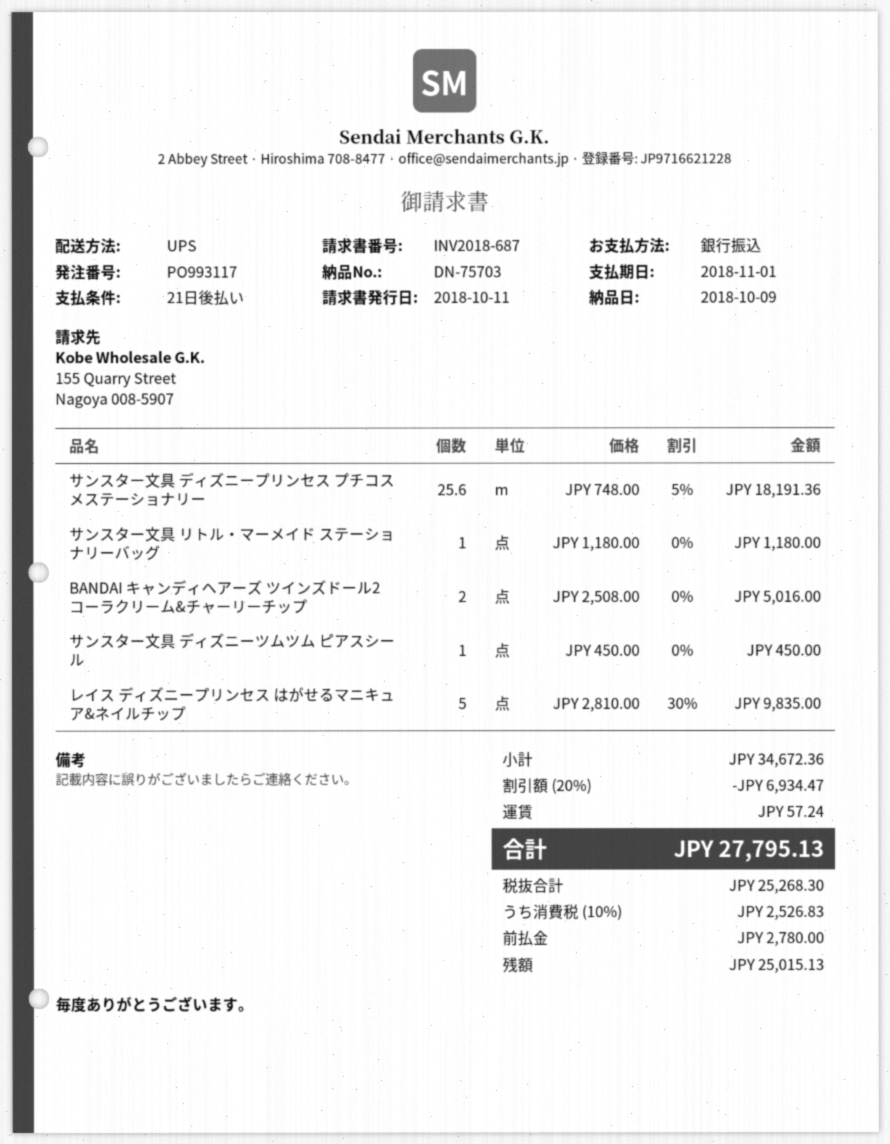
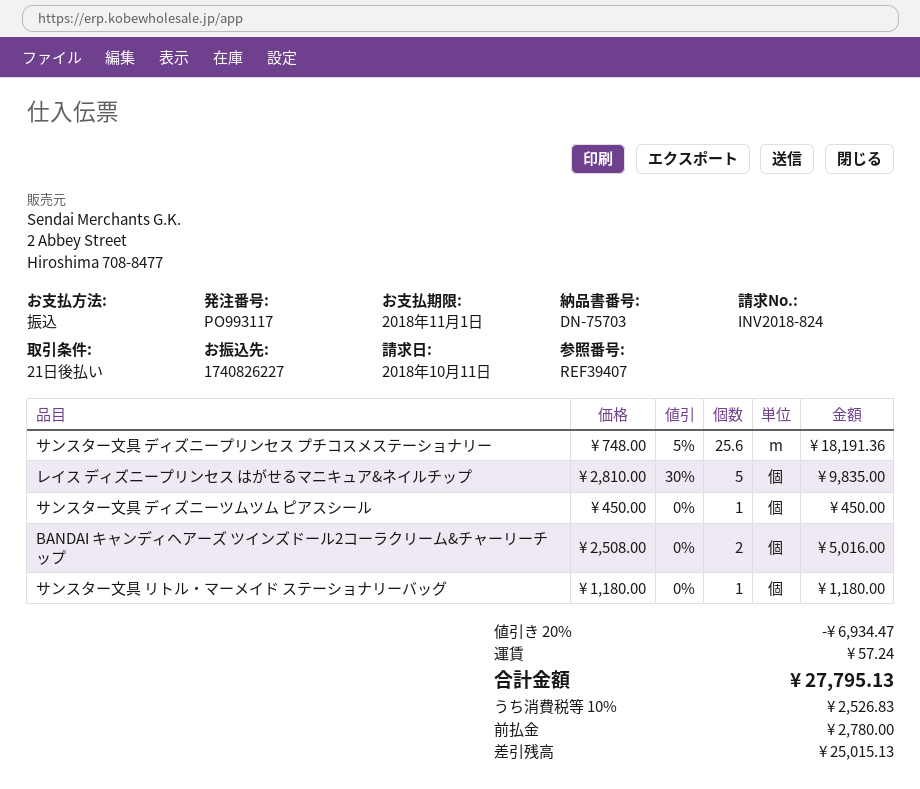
invoice number: INV2018-687 -> INV2018-824

